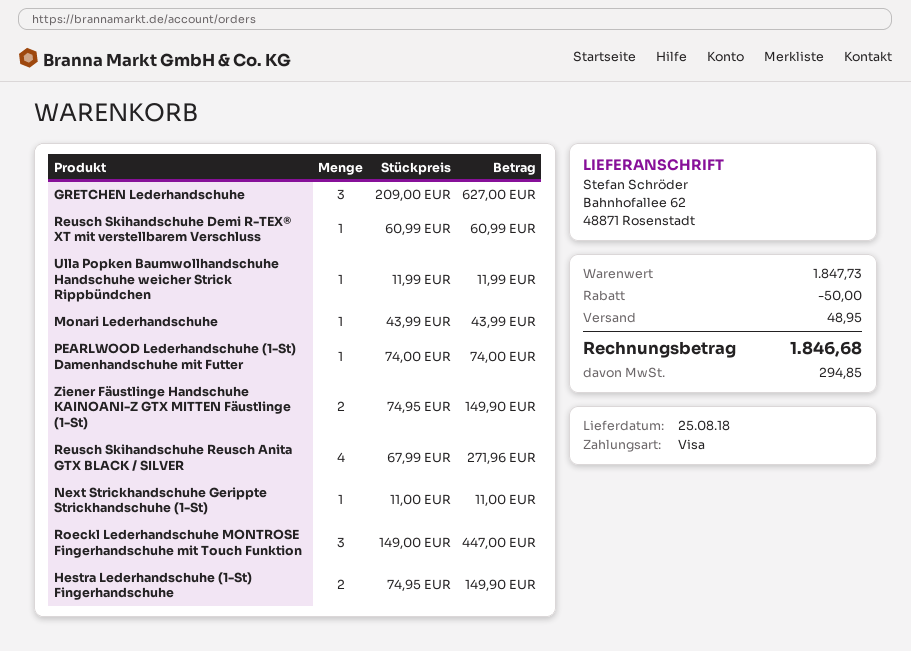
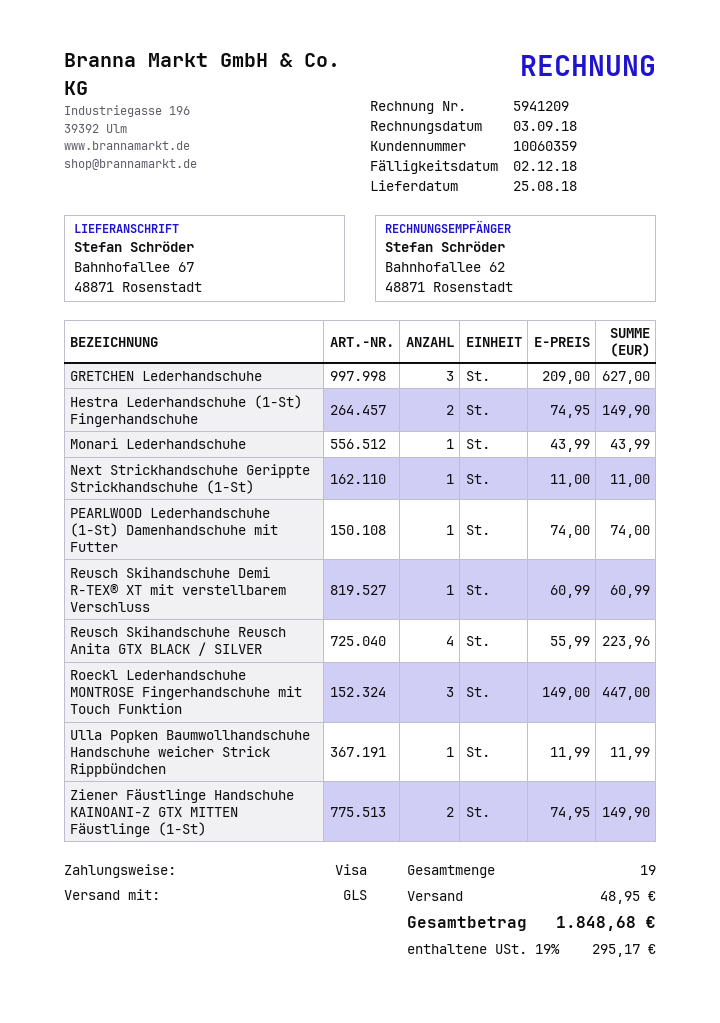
ship to: Bahnhofallee 62, 48871 Rosenstadt -> Bahnhofallee 67, 48871 Rosenstadt
Reusch Skihandschuhe Reusch Anita GTX BLACK / SILVER: 4 x 67.99 = 271.96 -> 4 x 55.99 = 223.96
discount: 50.00 -> none
tax: 294.85 -> 295.17
total: 1846.68 -> 1848.68

